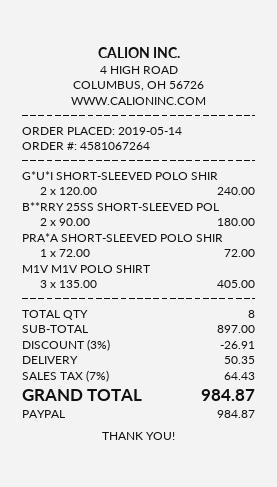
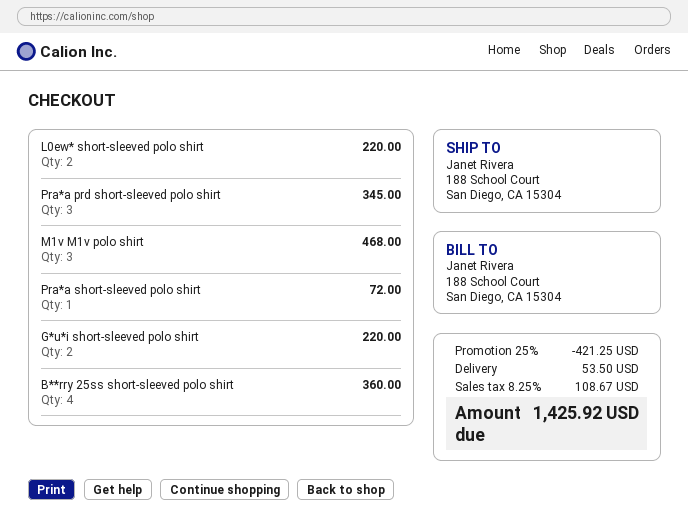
G*U*I SHORT-SLEEVED POLO SHIR: 2 for 240.00 -> 2 for 220.00
B**RRY 25SS SHORT-SLEEVED POL: 2 for 180.00 -> 4 for 360.00
M1V M1V POLO SHIRT: 3 for 405.00 -> 3 for 468.00
L0ew* short-sleeved polo shirt: none -> 2 for 220.00
Pra*a prd short-sleeved polo shirt: none -> 3 for 345.00
discount: 3% = 26.91 -> 25% = 421.25
shipping: 50.35 -> 53.50
tax: 7% = 64.43 -> 8.25% = 108.67
total: 984.87 -> 1425.92

